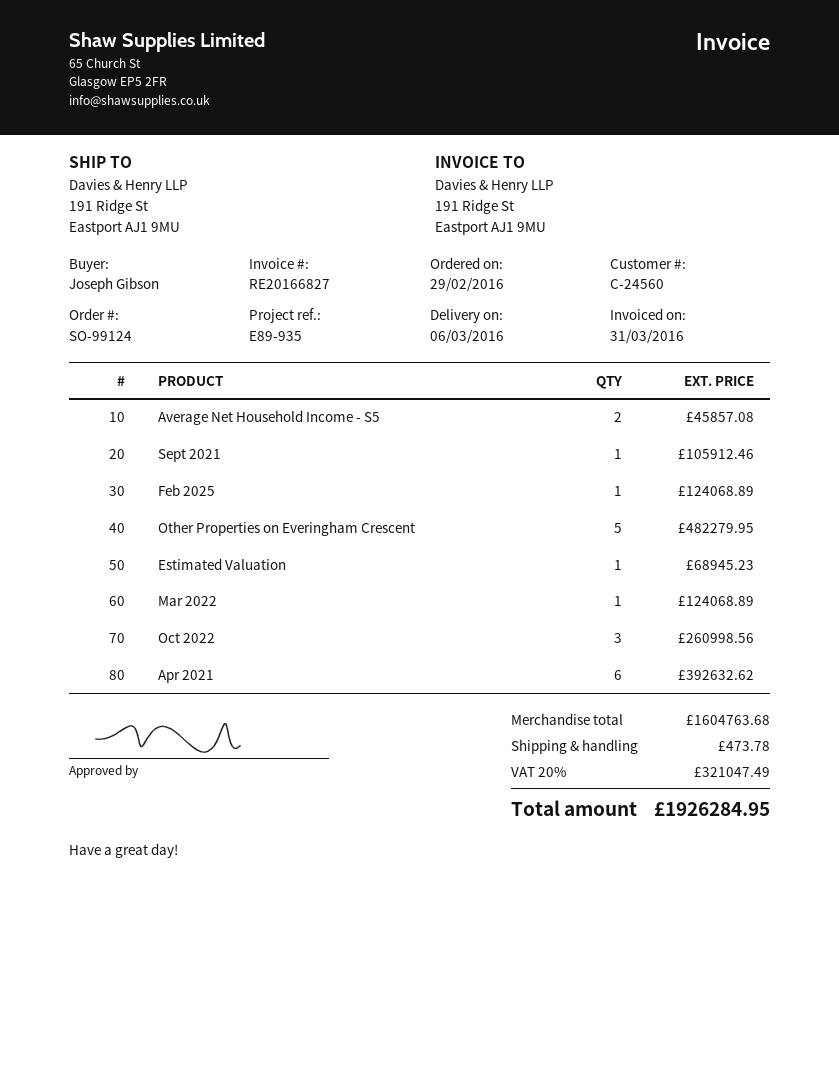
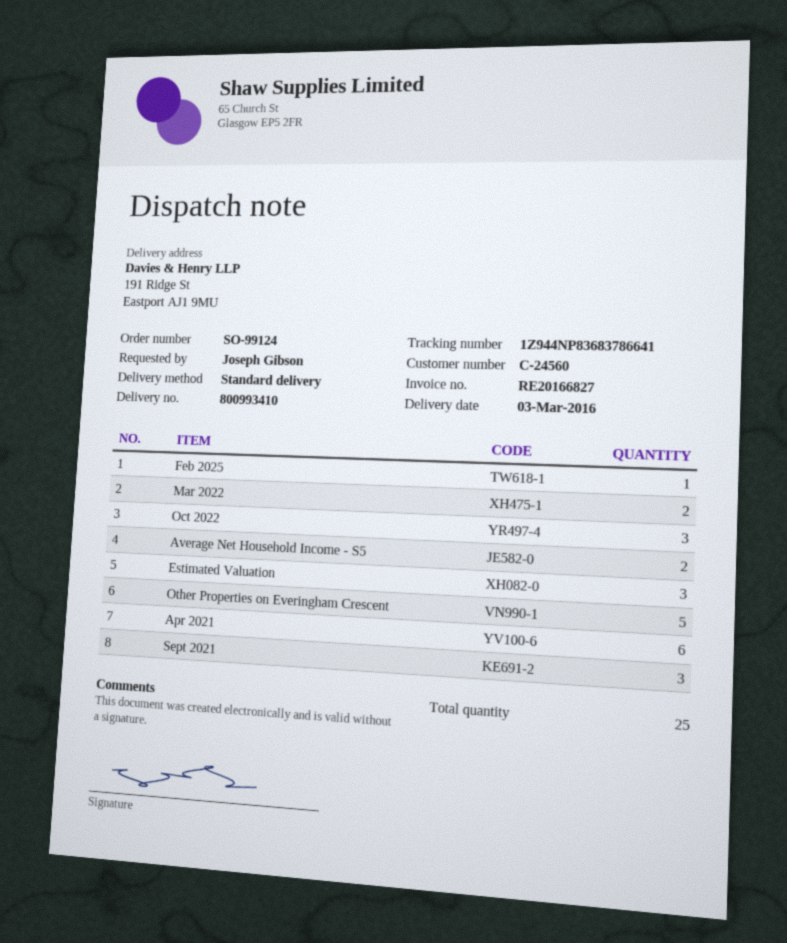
delivery date: 2016-03-06 -> 2016-03-03
Sept 2021: 1 -> 3
Estimated Valuation: 1 -> 3
Mar 2022: 1 -> 2

